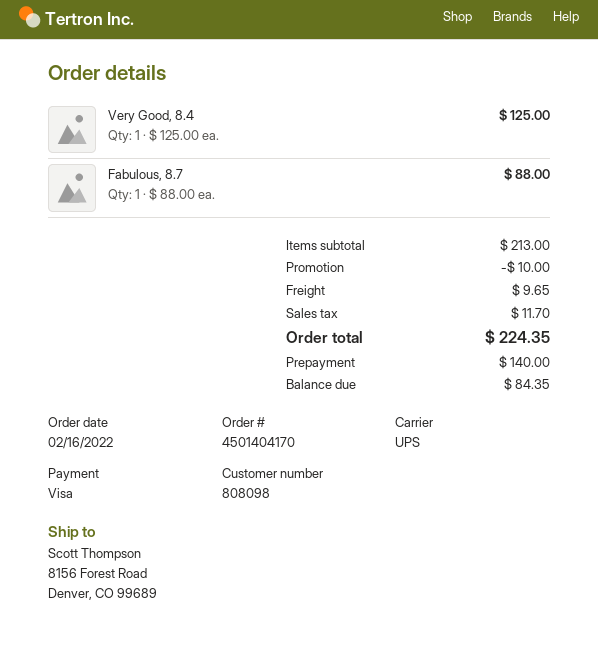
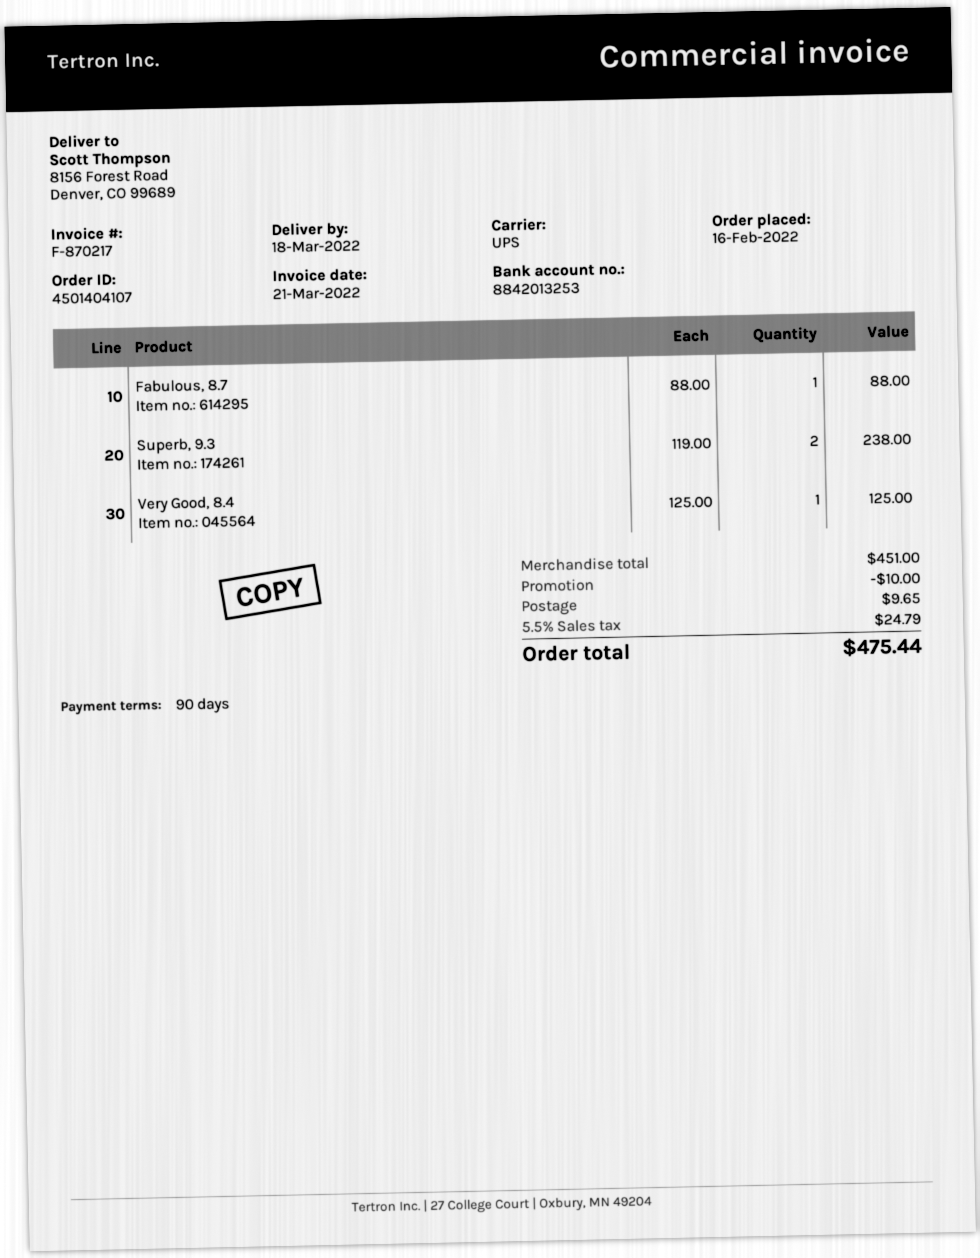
order number: 4501404170 -> 4501404107
Superb, 9.3: none -> 2 x 119.00 = 238.00
subtotal: 213.00 -> 451.00
tax: 11.70 -> 24.79
total: 224.35 -> 475.44

